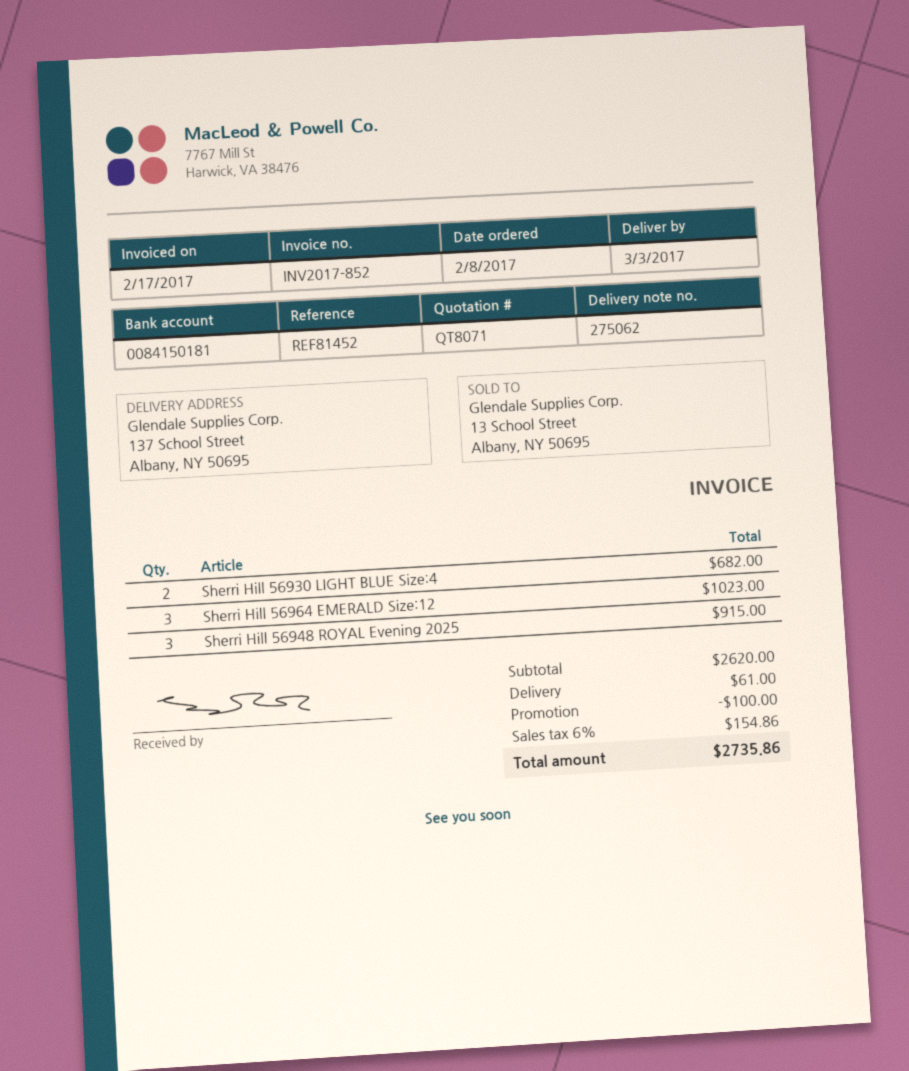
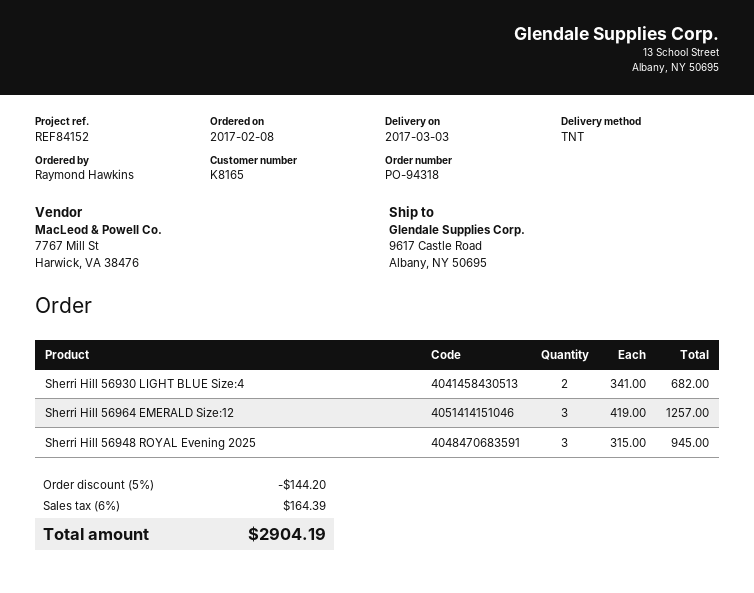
reference: REF81452 -> REF84152
ship to: 137 School Street, Albany, NY 50695 -> 9617 Castle Road, Albany, NY 50695
Sherri Hill 56964 EMERALD Size:12: 3 for 1023.00 -> 3 for 1257.00
Sherri Hill 56948 ROYAL Evening 2025: 3 for 915.00 -> 3 for 945.00
discount: 100.00 -> 144.20
shipping: 61.00 -> none
tax: 6% = 154.86 -> 6% = 164.39
total: 2735.86 -> 2904.19

